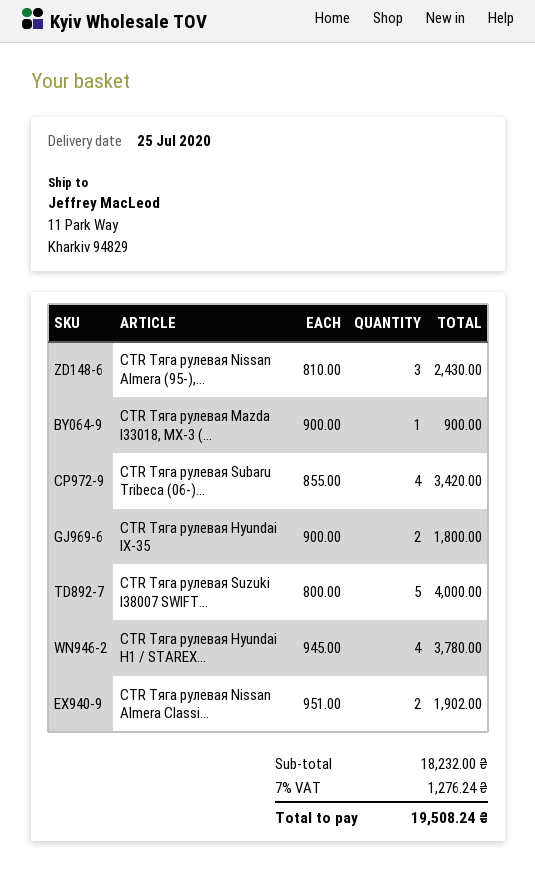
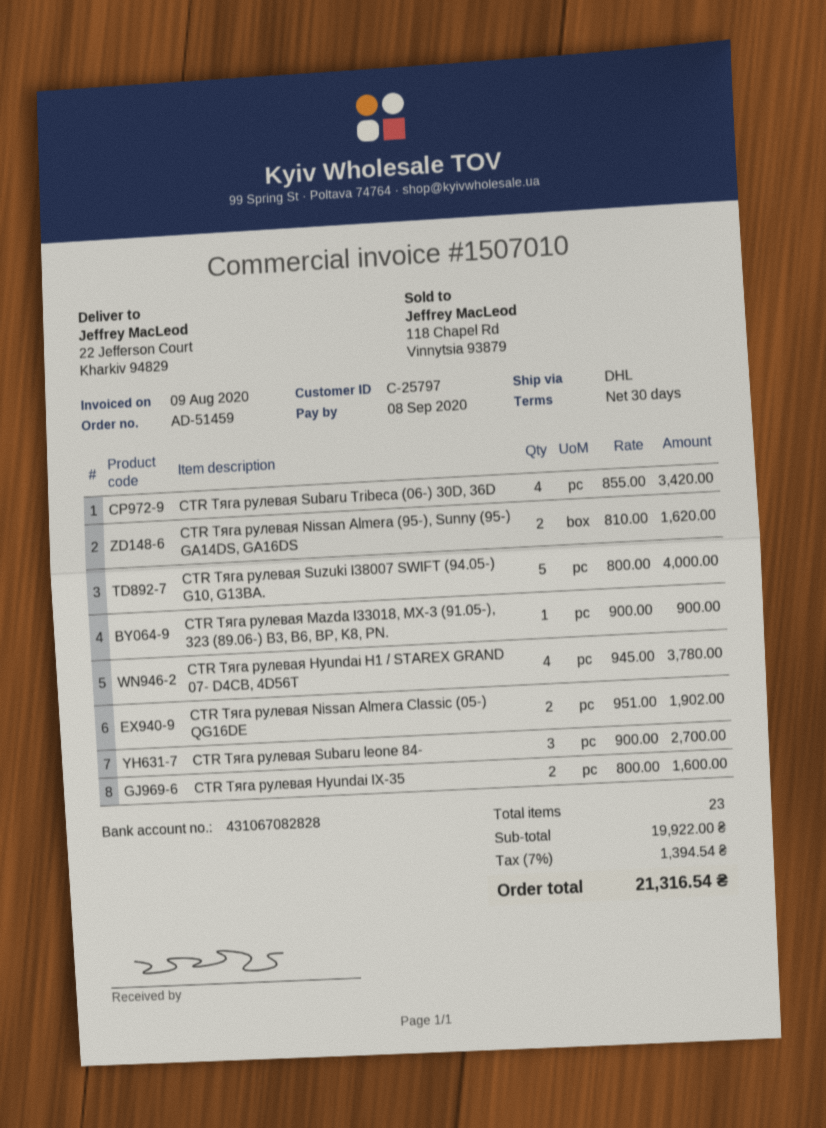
ship to: 11 Park Way, Kharkiv 94829 -> 22 Jefferson Court, Kharkiv 94829
CTR Тяга рулевая Nissan Almera (95-),...: 3 x 810.00 = 2430.00 -> 2 x 810.00 = 1620.00
CTR Тяга рулевая Hyundai IX-35: 2 x 900.00 = 1800.00 -> 2 x 800.00 = 1600.00
CTR Тяга рулевая Subaru leone 84-: none -> 3 x 900.00 = 2700.00
subtotal: 18232.00 -> 19922.00
tax: 7% = 1276.24 -> 7% = 1394.54
total: 19508.24 -> 21316.54

